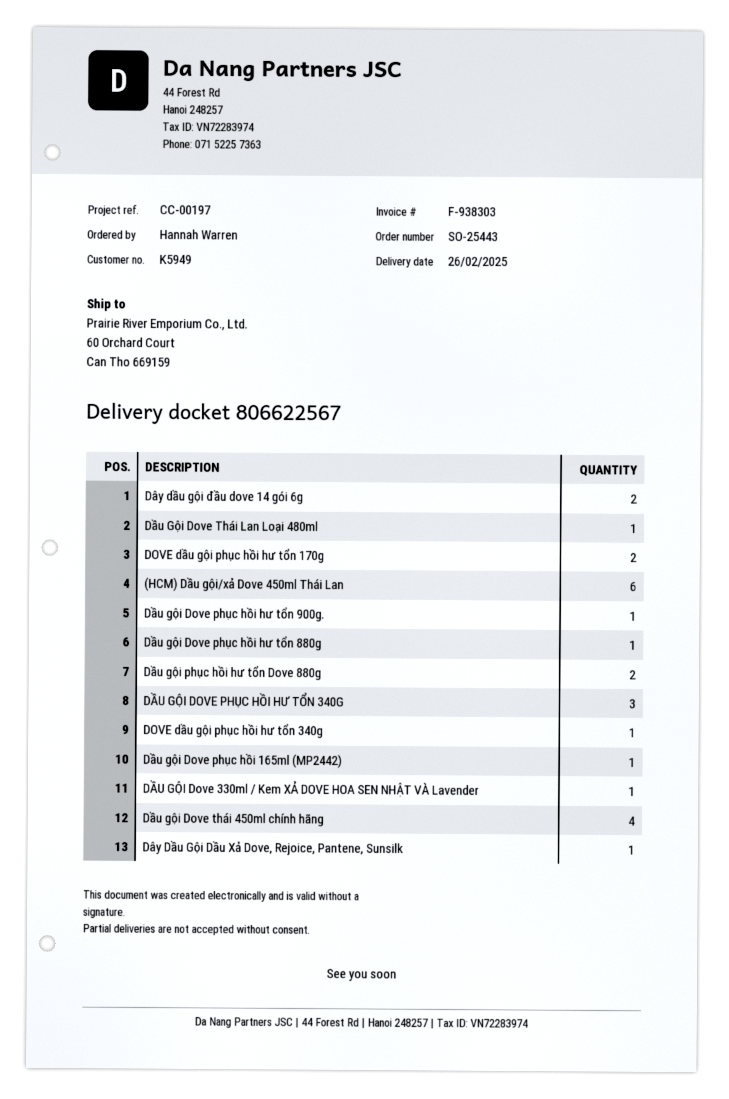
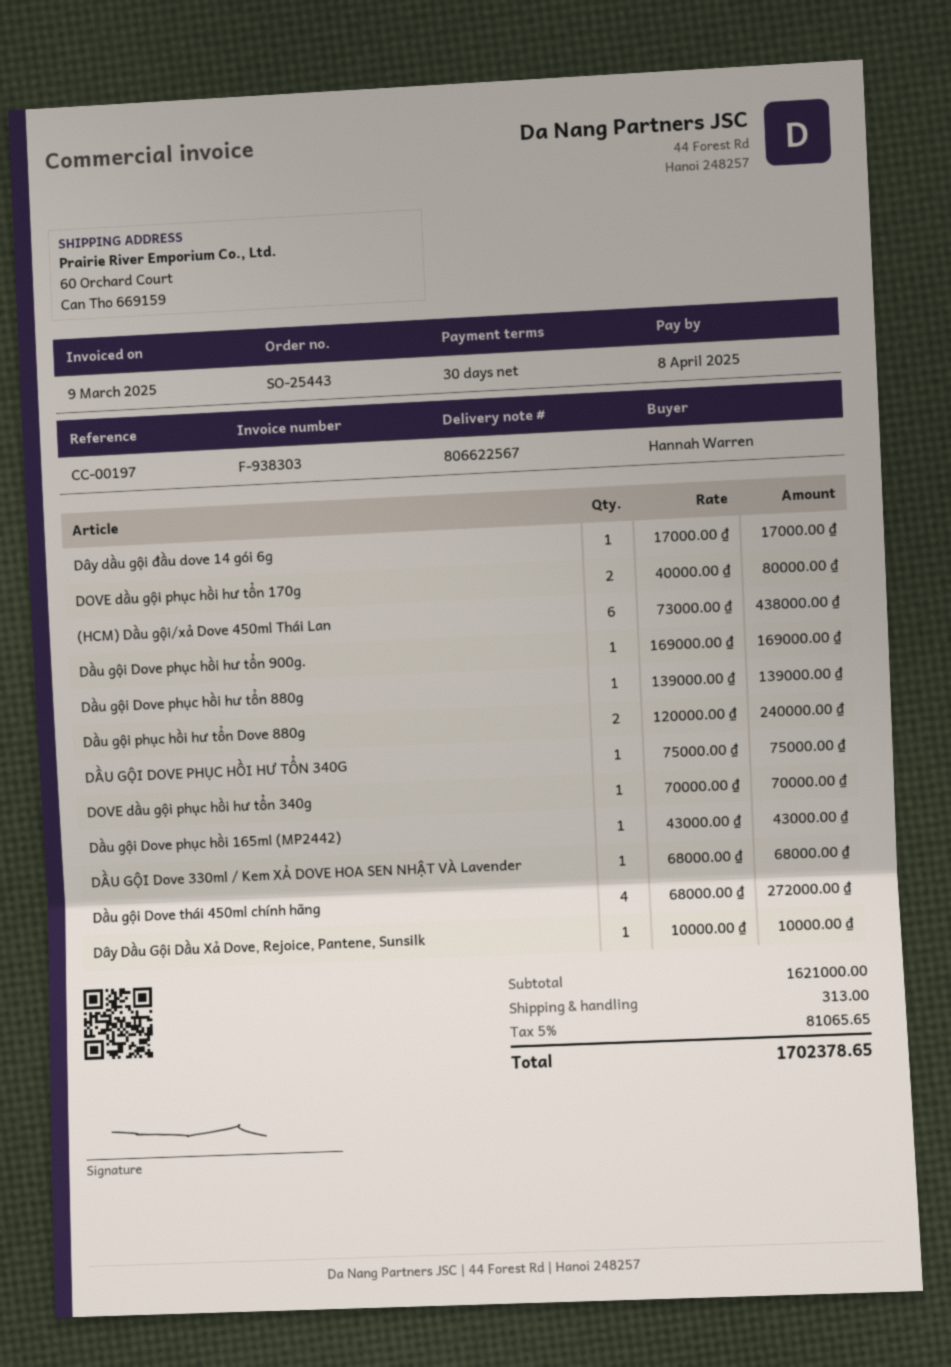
Dây dầu gội đầu dove 14 gói 6g: 2 -> 1
Dầu Gội Dove Thái Lan Loại 480ml: 1 -> none
DẦU GỘI DOVE PHỤC HỒI HƯ TỔN 340G: 3 -> 1

